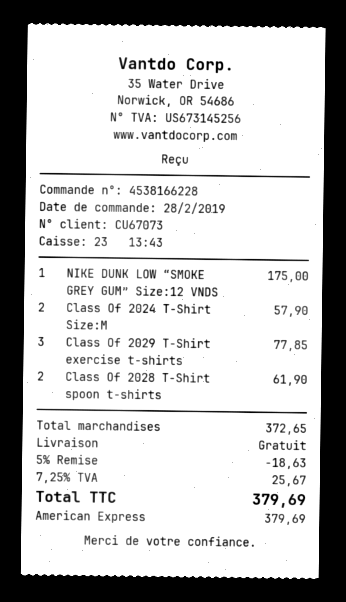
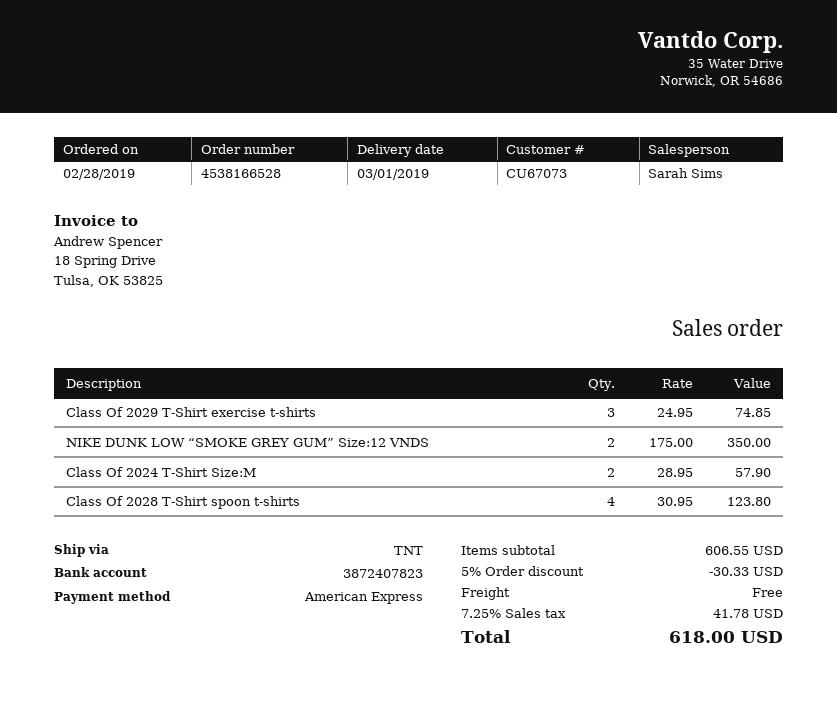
order number: 4538166228 -> 4538166528
NIKE DUNK LOW “SMOKE GREY GUM” Size:12 VNDS: 1 for 175.00 -> 2 for 350.00
Class Of 2029 T-Shirt exercise t-shirts: 3 for 77.85 -> 3 for 74.85
Class Of 2028 T-Shirt spoon t-shirts: 2 for 61.90 -> 4 for 123.80
subtotal: 372.65 -> 606.55
discount: 5% = 18.63 -> 5% = 30.33
tax: 7.25% = 25.67 -> 7.25% = 41.78
total: 379.69 -> 618.00

